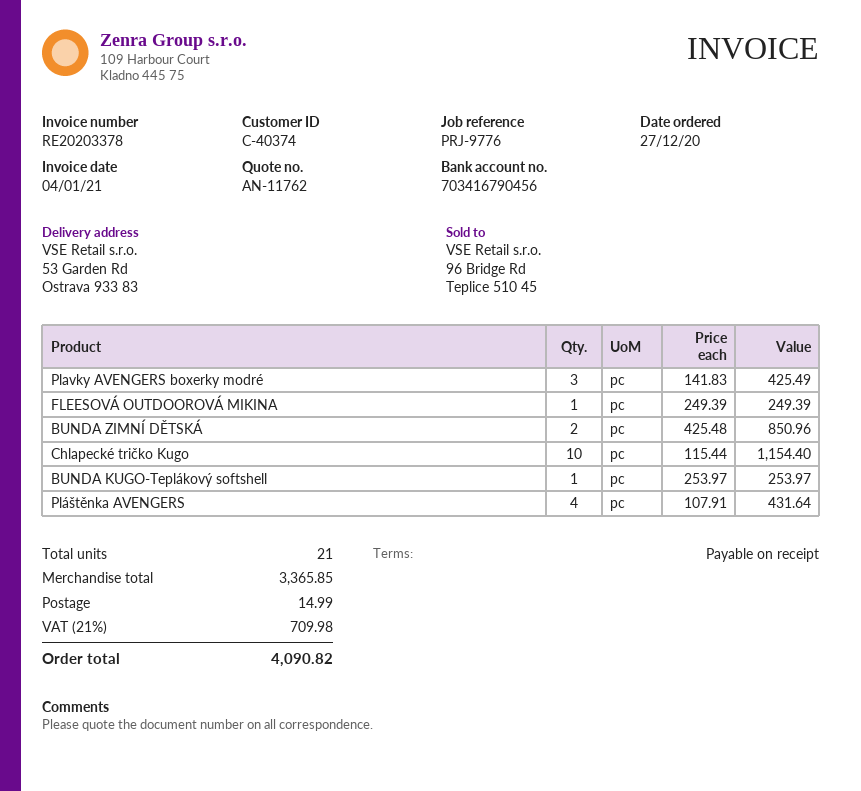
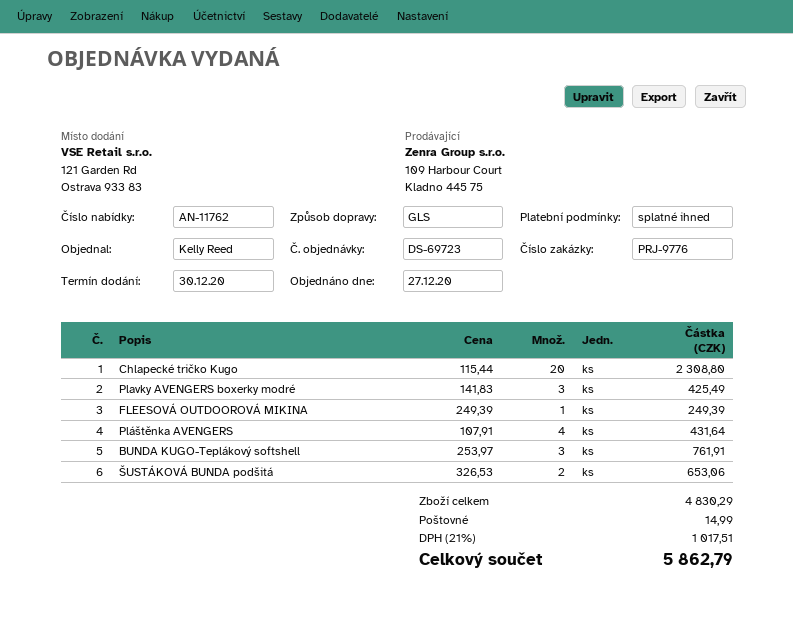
ship to: 53 Garden Rd, Ostrava 933 83 -> 121 Garden Rd, Ostrava 933 83
BUNDA ZIMNÍ DĚTSKÁ: 2 x 425.48 = 850.96 -> none
Chlapecké tričko Kugo: 10 x 115.44 = 1154.40 -> 20 x 115.44 = 2308.80
BUNDA KUGO-Teplákový softshell: 1 x 253.97 = 253.97 -> 3 x 253.97 = 761.91
ŠUSTÁKOVÁ BUNDA podšitá: none -> 2 x 326.53 = 653.06
subtotal: 3365.85 -> 4830.29
tax: 21% = 709.98 -> 21% = 1017.51
total: 4090.82 -> 5862.79

